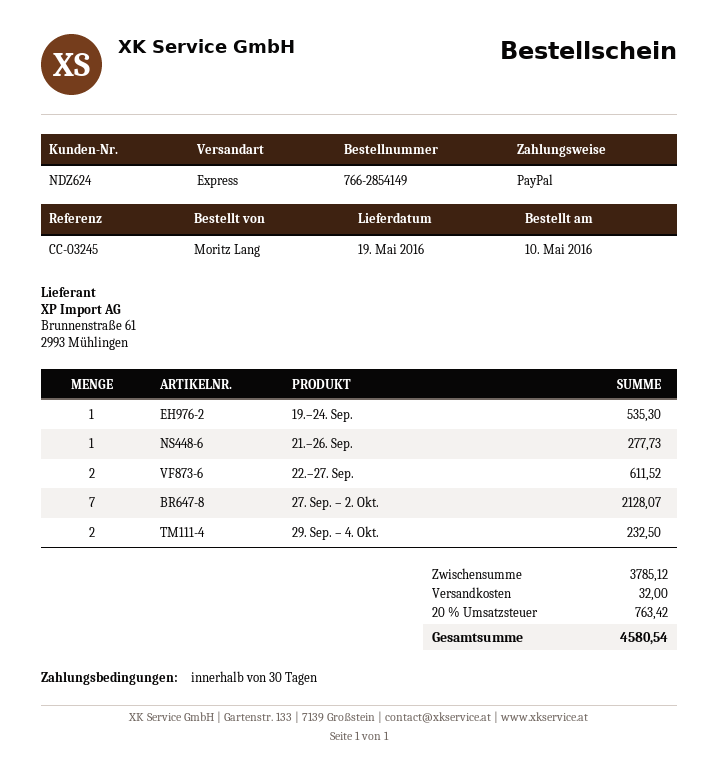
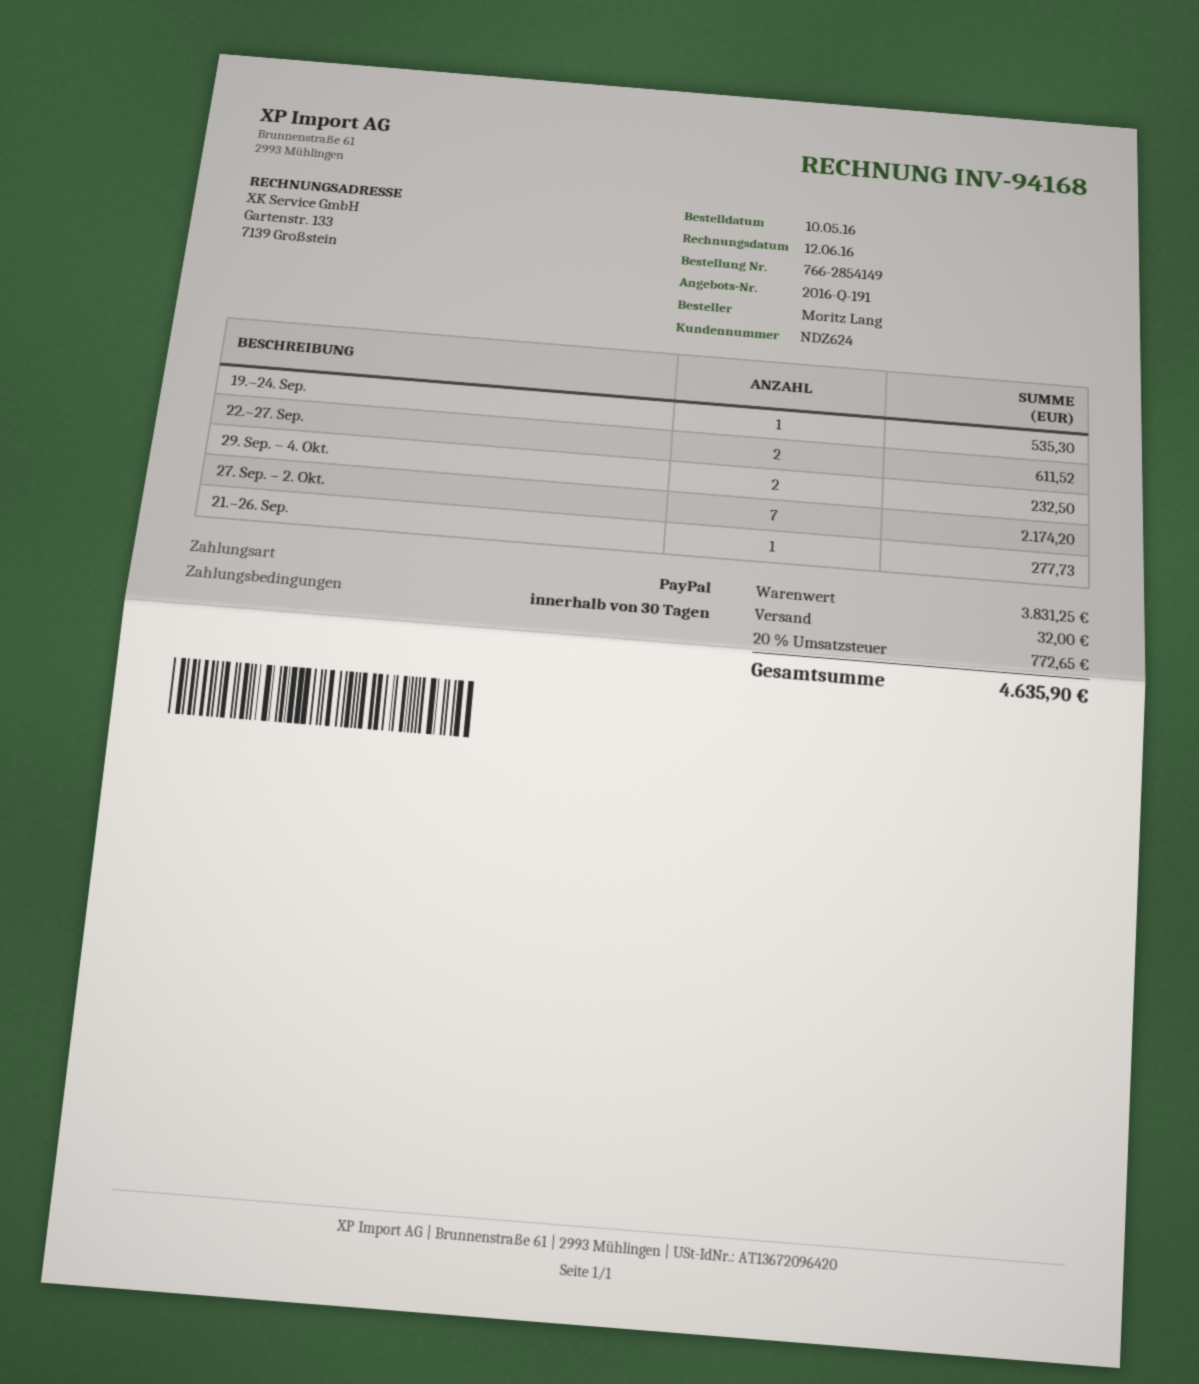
27. Sep. – 2. Okt.: 7 for 2128.07 -> 7 for 2174.20
subtotal: 3785.12 -> 3831.25
tax: 20% = 763.42 -> 20% = 772.65
total: 4580.54 -> 4635.90

